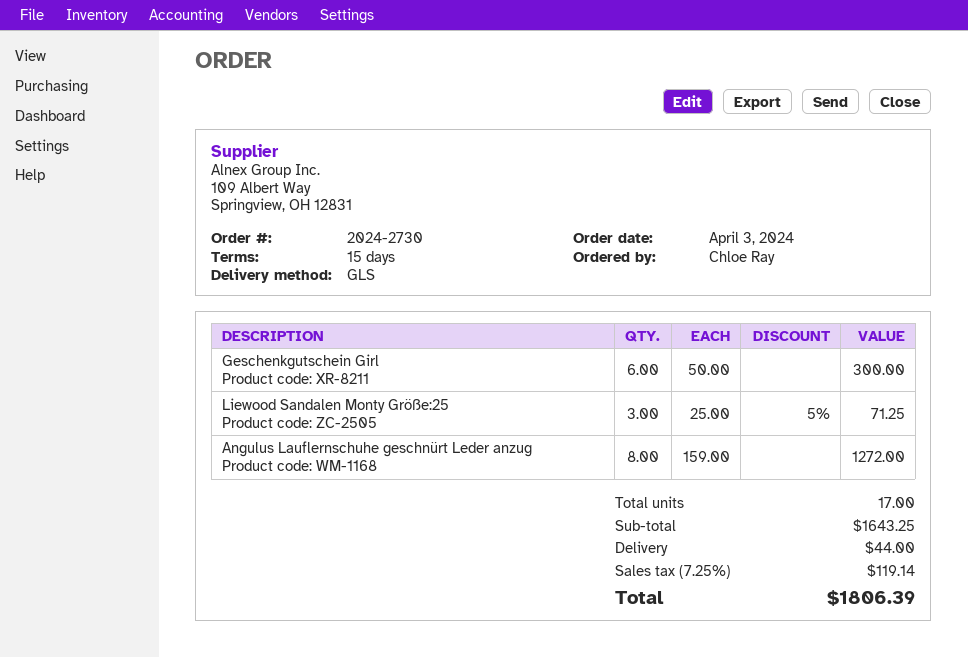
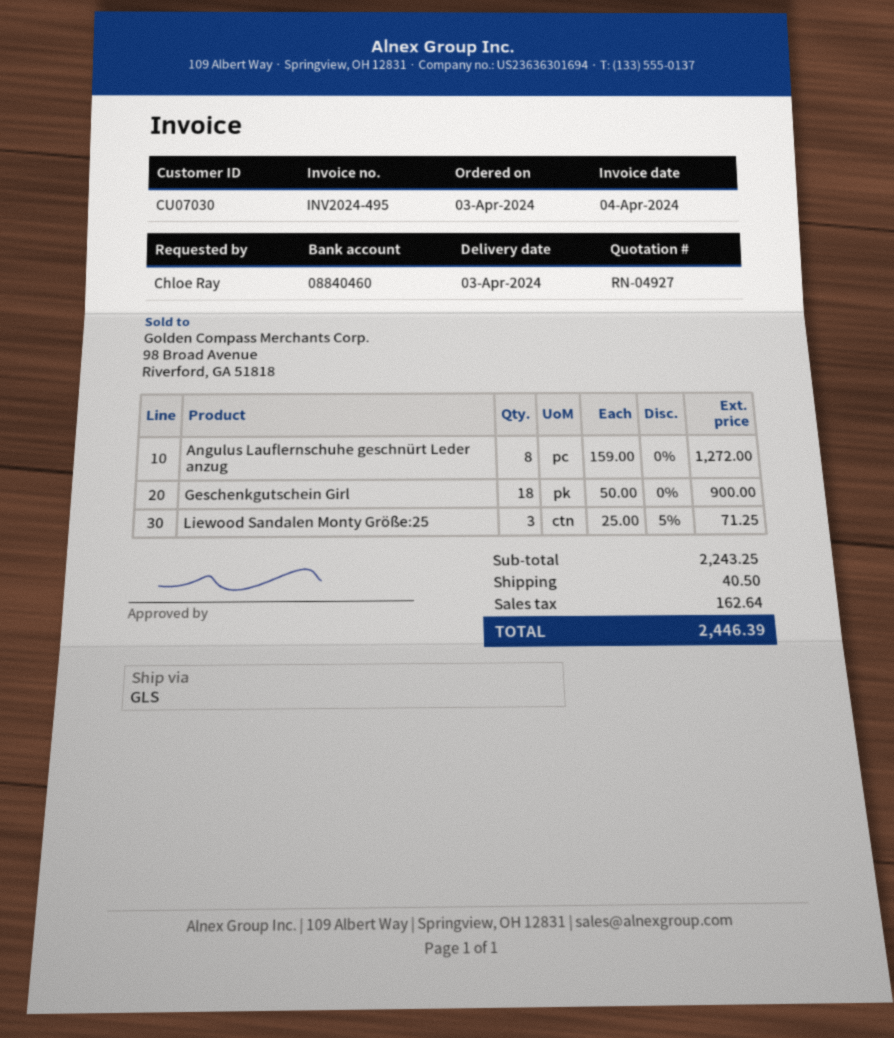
Geschenkgutschein Girl: 6 x 50.00 = 300.00 -> 18 x 50.00 = 900.00
subtotal: 1643.25 -> 2243.25
shipping: 44.00 -> 40.50
tax: 119.14 -> 162.64
total: 1806.39 -> 2446.39

